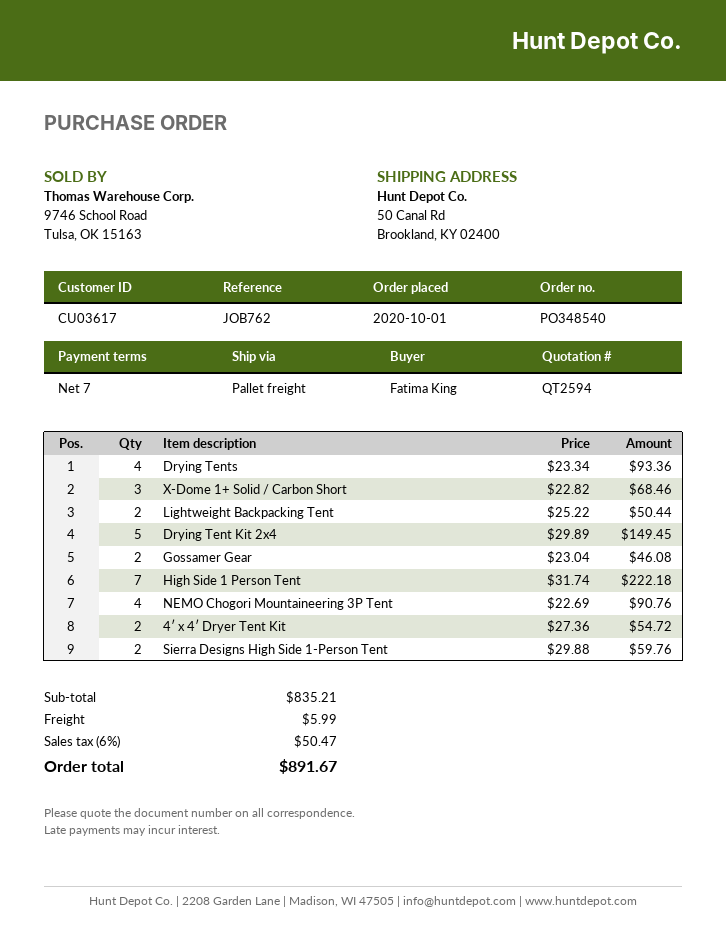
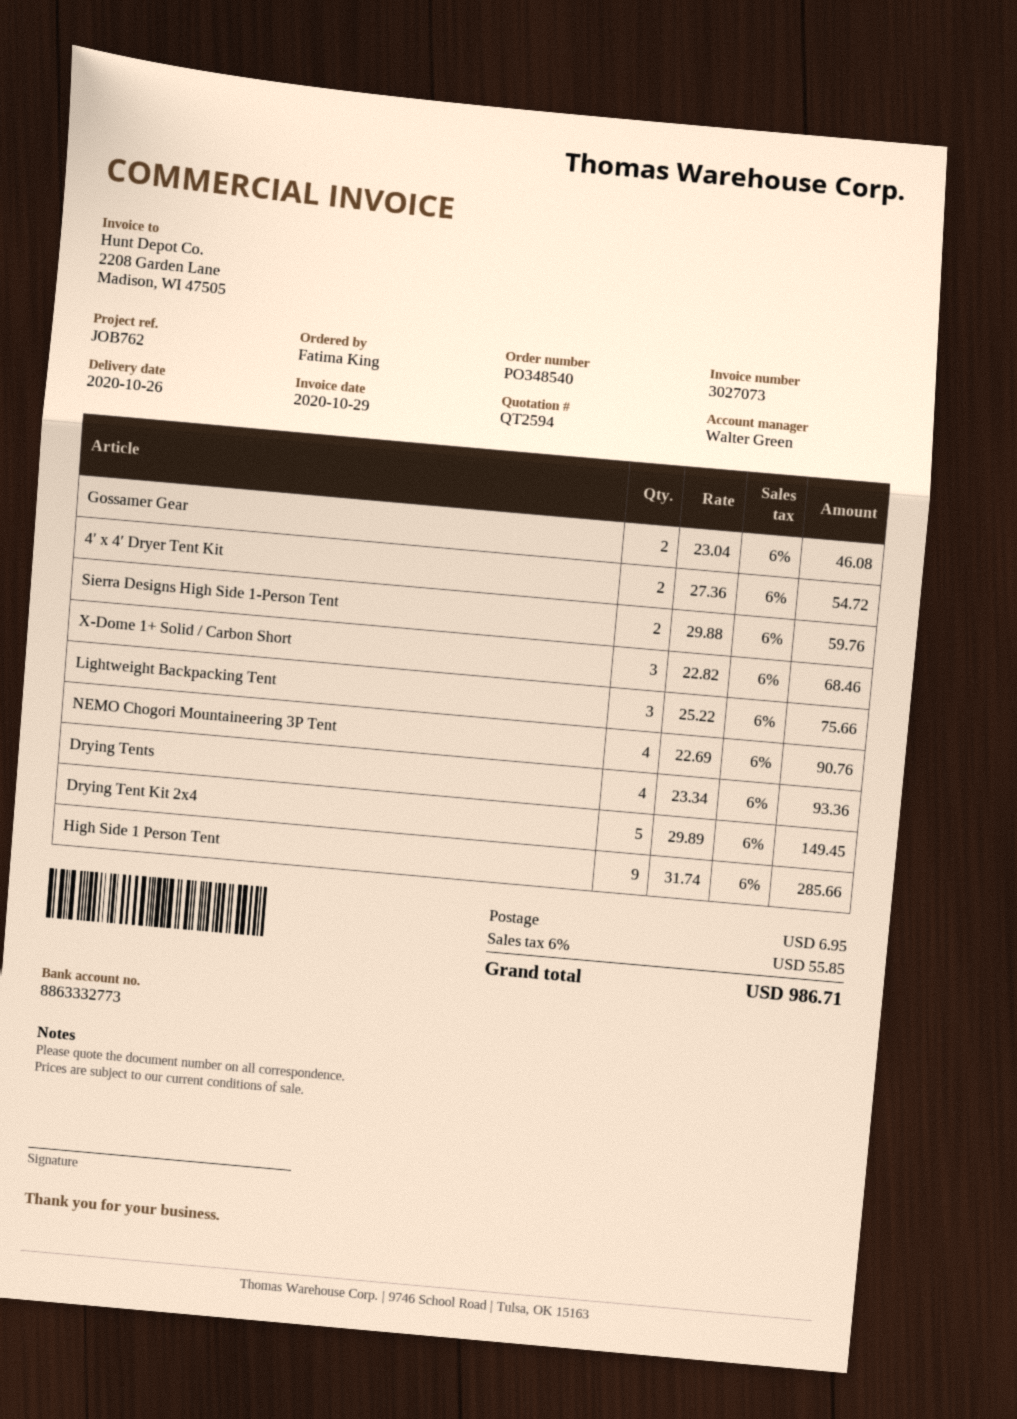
Lightweight Backpacking Tent: 2 x 25.22 = 50.44 -> 3 x 25.22 = 75.66
High Side 1 Person Tent: 7 x 31.74 = 222.18 -> 9 x 31.74 = 285.66
shipping: 5.99 -> 6.95
tax: 6% = 50.47 -> 6% = 55.85
total: 891.67 -> 986.71

